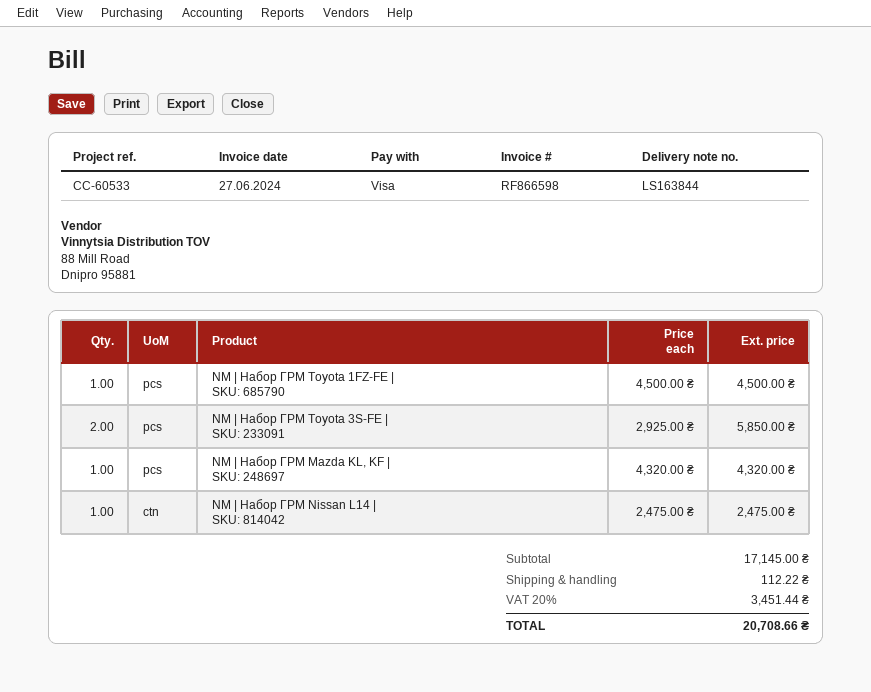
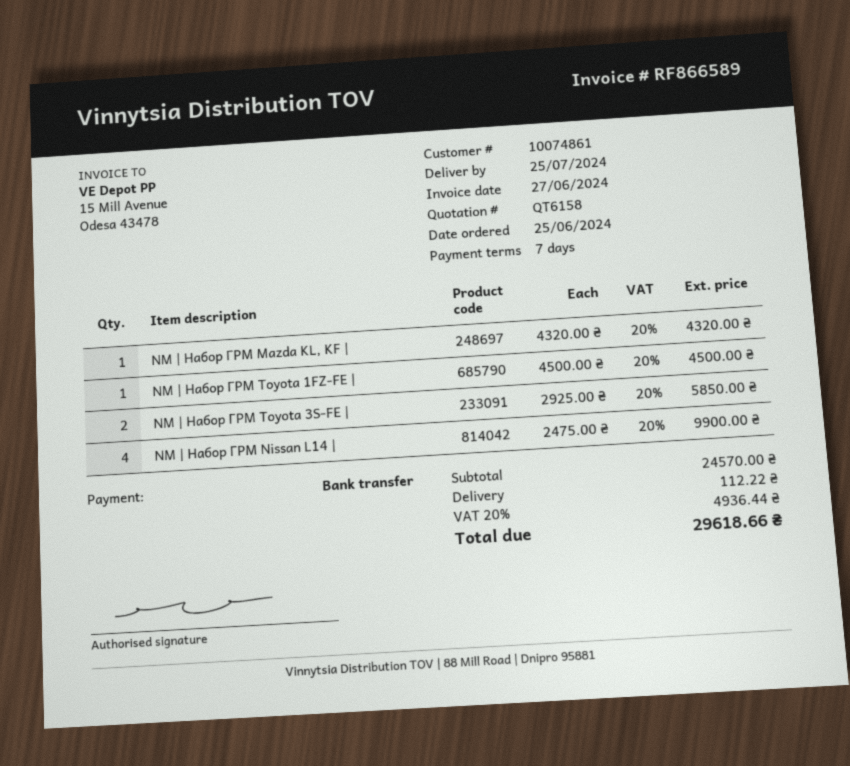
invoice number: RF866598 -> RF866589
payment method: Visa -> bank transfer
NM | Набор ГРМ Nissan L14 |: 1 x 2475.00 = 2475.00 -> 4 x 2475.00 = 9900.00
subtotal: 17145.00 -> 24570.00
tax: 20% = 3451.44 -> 20% = 4936.44
total: 20708.66 -> 29618.66

